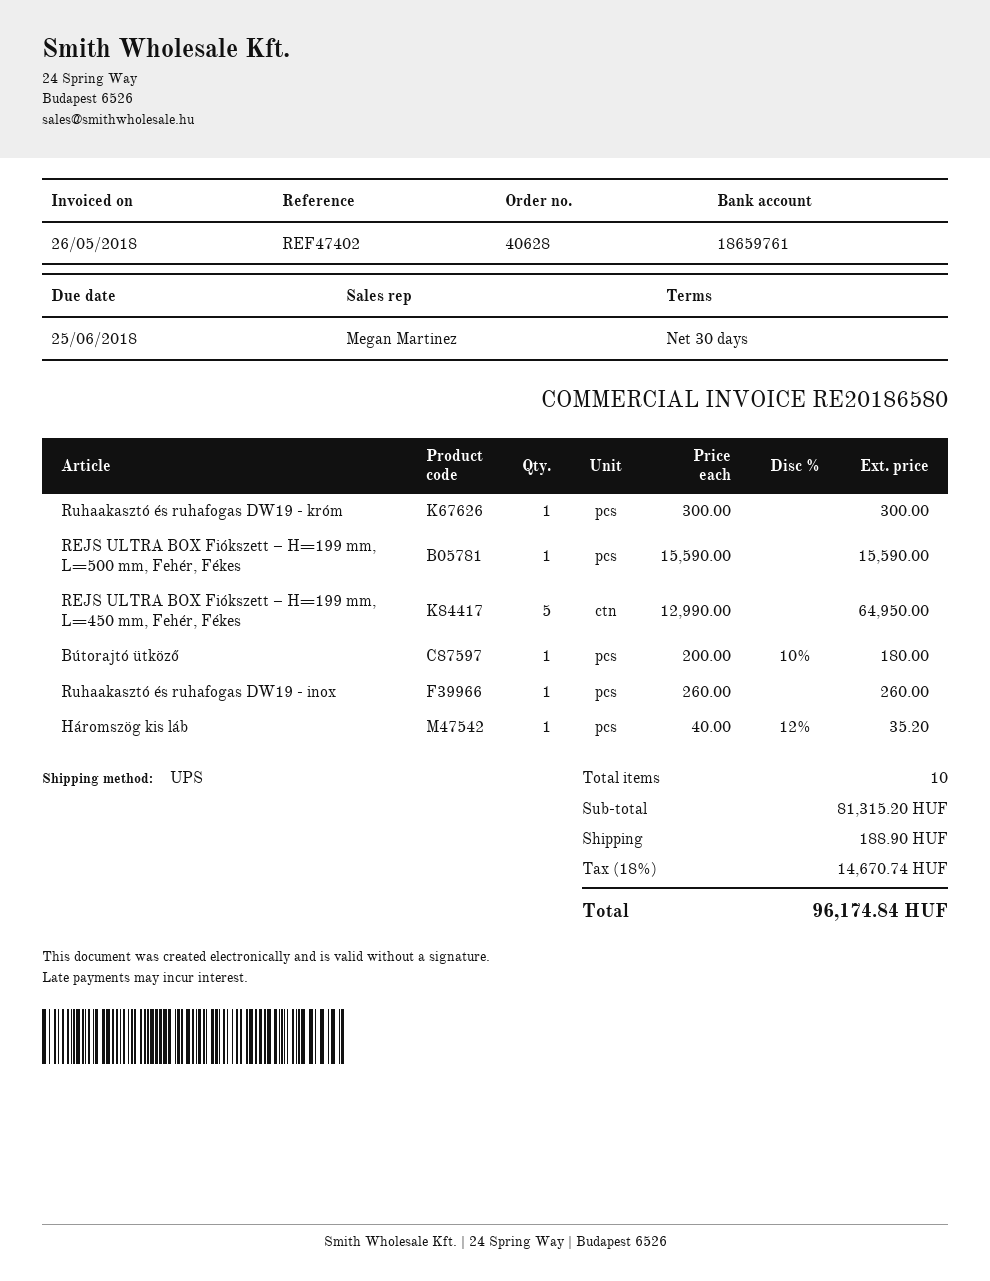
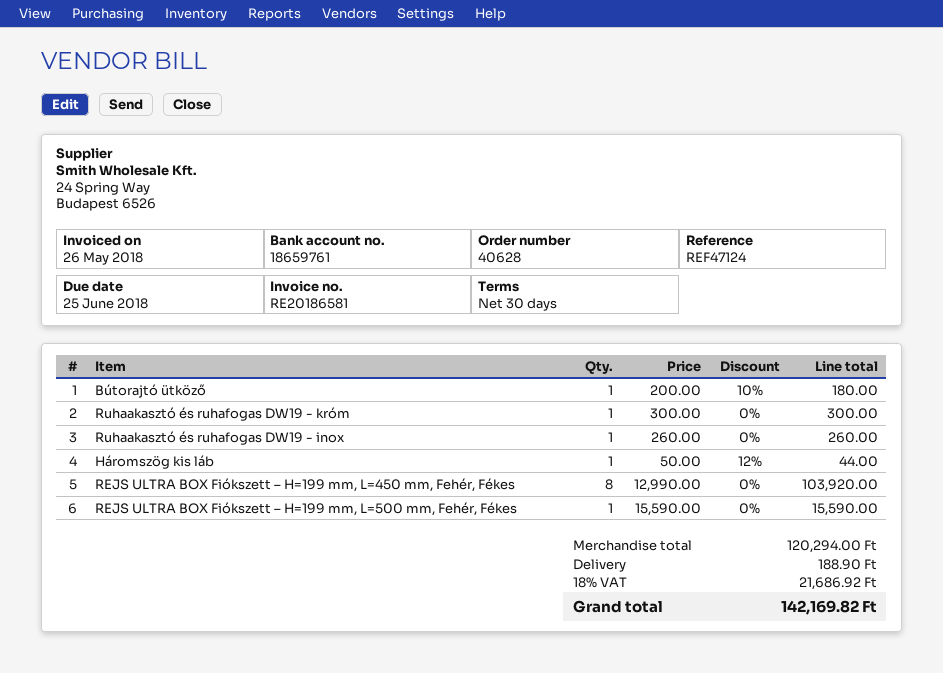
invoice number: RE20186580 -> RE20186581
reference: REF47402 -> REF47124
REJS ULTRA BOX Fiókszett – H=199 mm, L=450 mm, Fehér, Fékes: 5 x 12990.00 = 64950.00 -> 8 x 12990.00 = 103920.00
Háromszög kis láb: 1 x 40.00 - 12% = 35.20 -> 1 x 50.00 - 12% = 44.00
subtotal: 81315.20 -> 120294.00
tax: 18% = 14670.74 -> 18% = 21686.92
total: 96174.84 -> 142169.82

